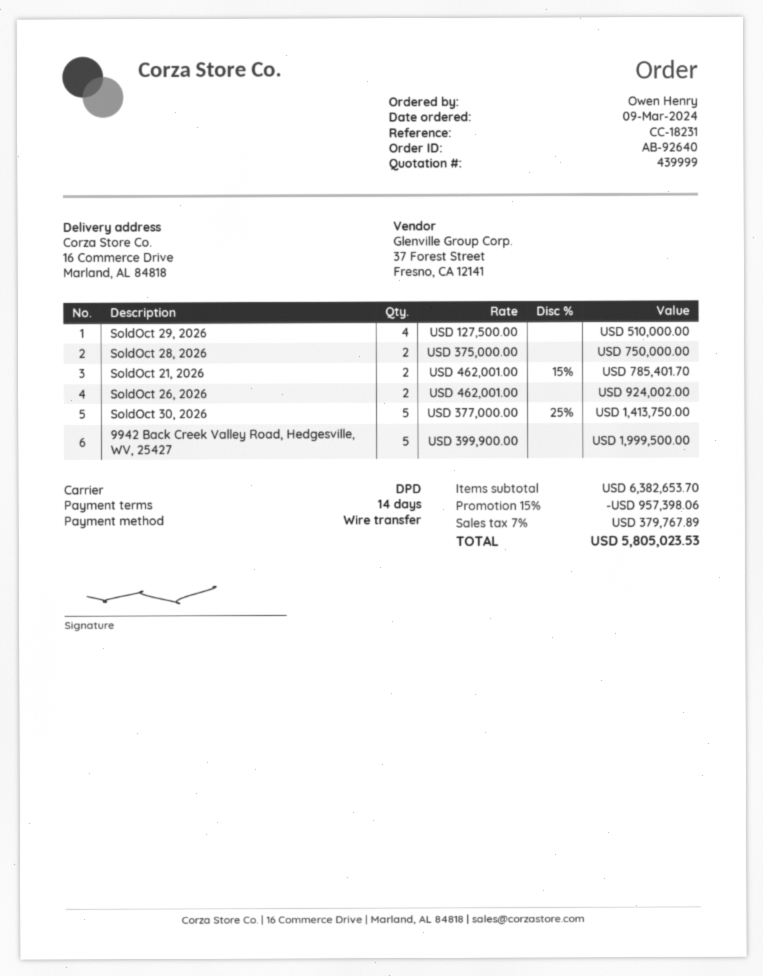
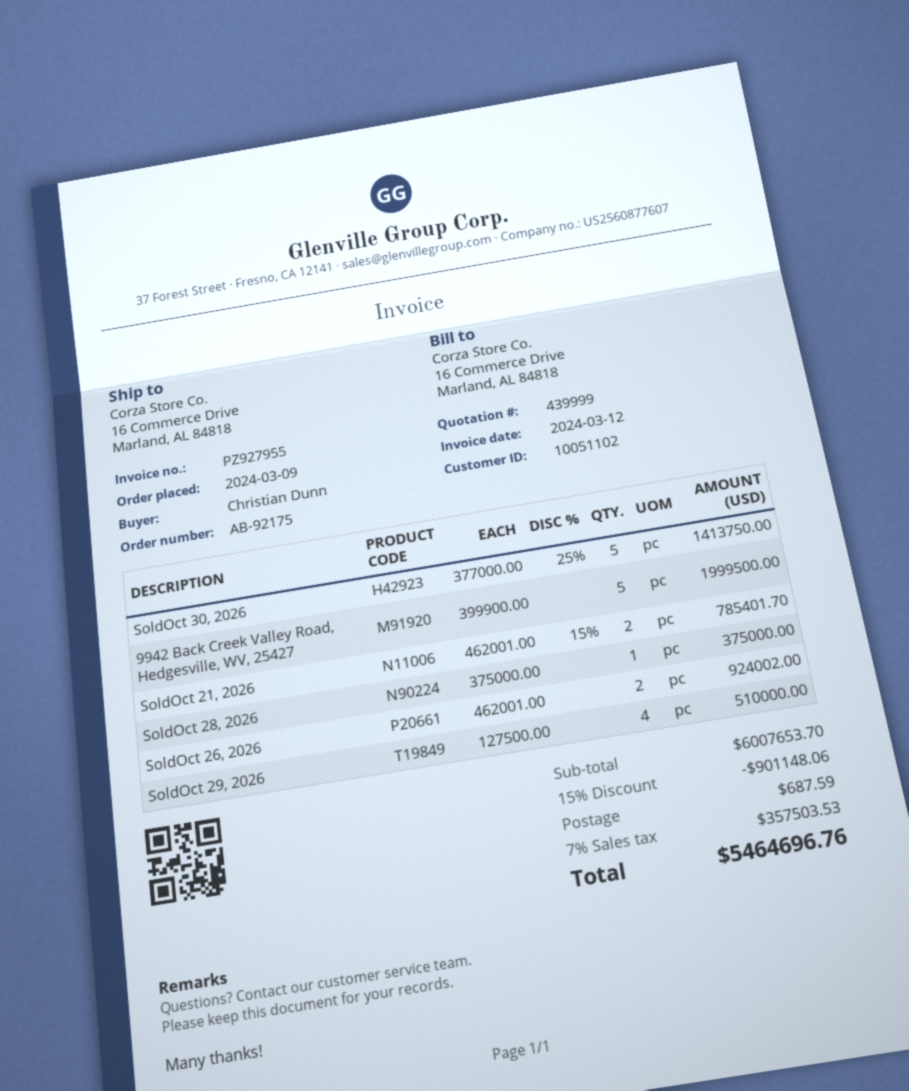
order number: AB-92640 -> AB-92175
ordered by: Owen Henry -> Christian Dunn
SoldOct 28, 2026: 2 x 375000.00 = 750000.00 -> 1 x 375000.00 = 375000.00
subtotal: 6382653.70 -> 6007653.70
discount: 15% = 957398.06 -> 15% = 901148.06
shipping: none -> 687.59
tax: 7% = 379767.89 -> 7% = 357503.53
total: 5805023.53 -> 5464696.76

